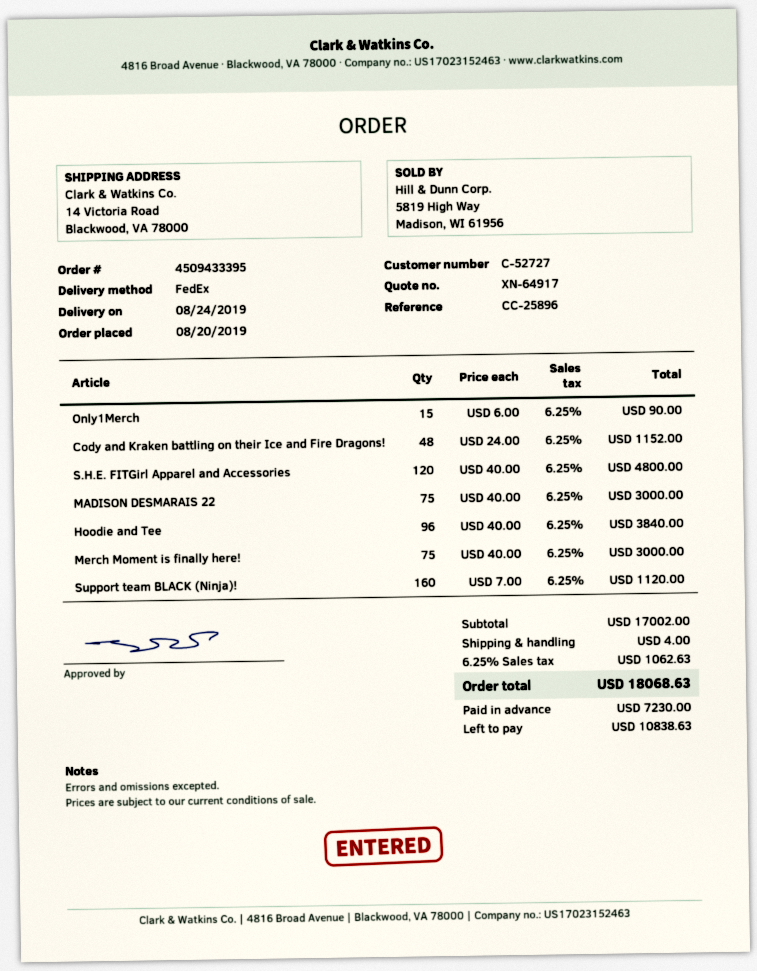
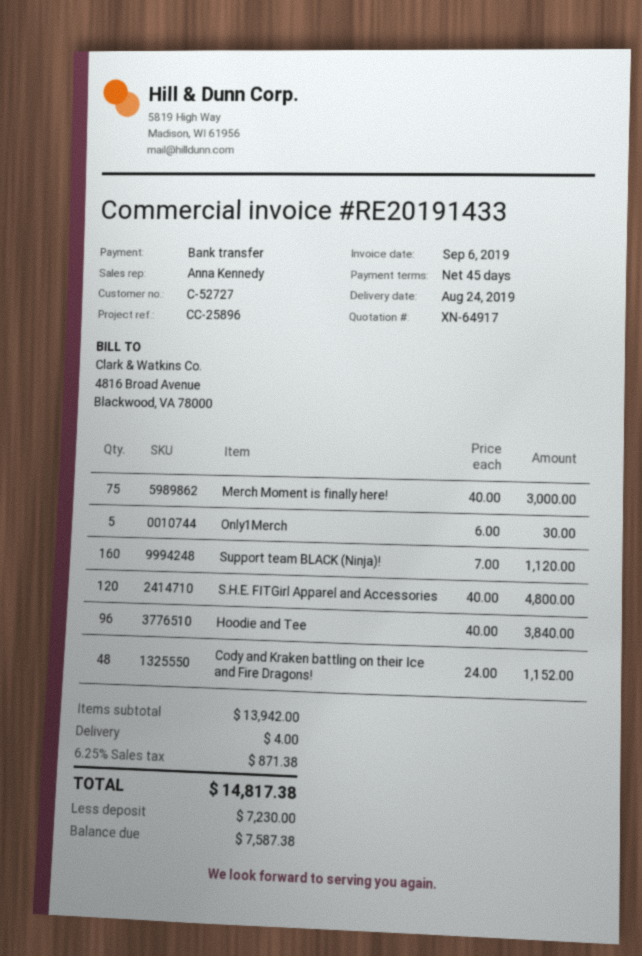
Only1Merch: 15 x 6.00 = 90.00 -> 5 x 6.00 = 30.00
MADISON DESMARAIS 22: 75 x 40.00 = 3000.00 -> none
subtotal: 17002.00 -> 13942.00
tax: 6.25% = 1062.63 -> 6.25% = 871.38
total: 18068.63 -> 14817.38
balance: 10838.63 -> 7587.38

